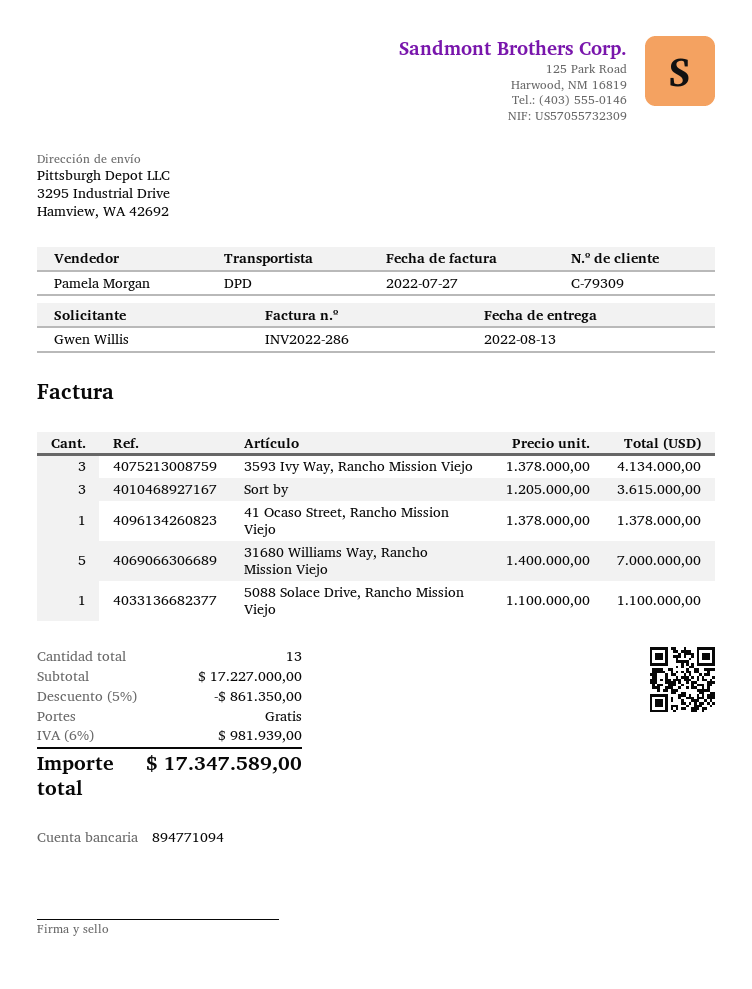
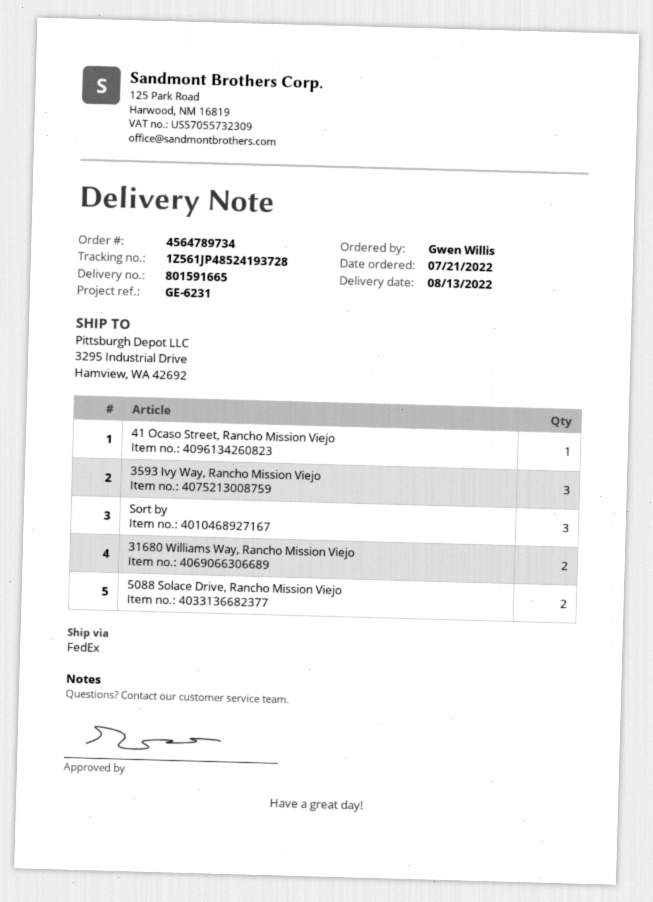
shipping method: DPD -> FedEx
31680 Williams Way, Rancho Mission Viejo: 5 -> 2
5088 Solace Drive, Rancho Mission Viejo: 1 -> 2

